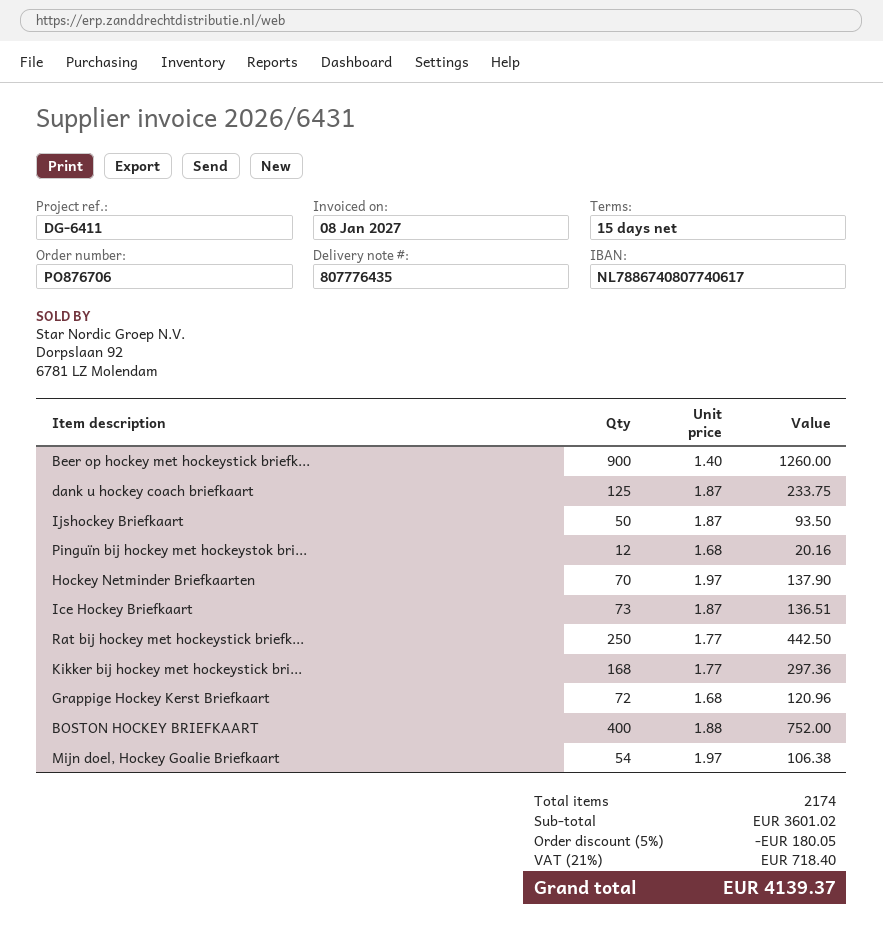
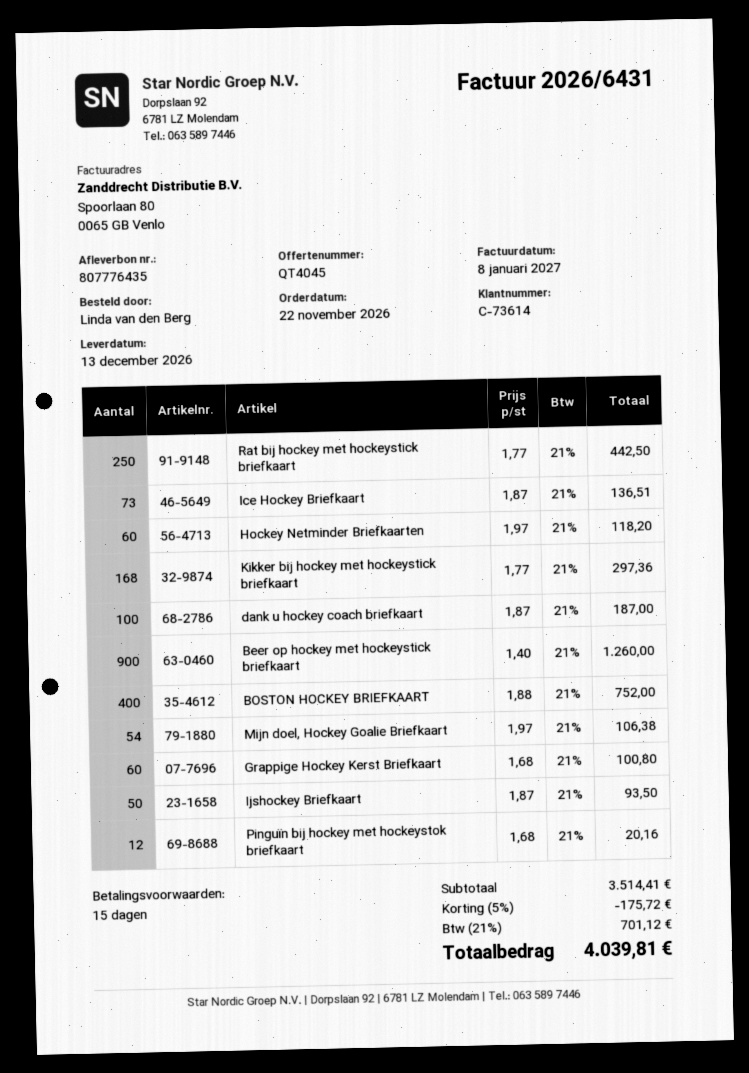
dank u hockey coach briefkaart: 125 x 1.87 = 233.75 -> 100 x 1.87 = 187.00
Hockey Netminder Briefkaarten: 70 x 1.97 = 137.90 -> 60 x 1.97 = 118.20
Grappige Hockey Kerst Briefkaart: 72 x 1.68 = 120.96 -> 60 x 1.68 = 100.80
subtotal: 3601.02 -> 3514.41
discount: 5% = 180.05 -> 5% = 175.72
tax: 21% = 718.40 -> 21% = 701.12
total: 4139.37 -> 4039.81

